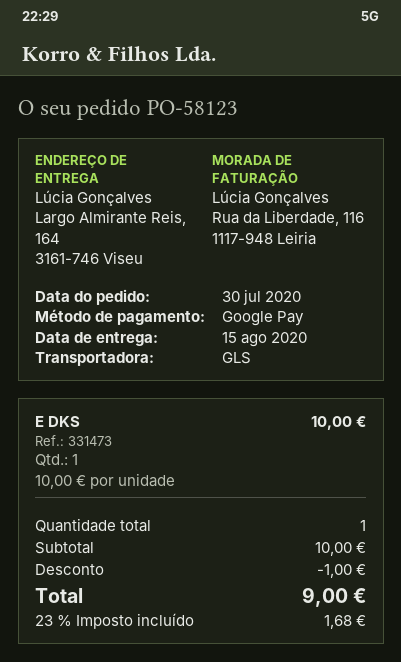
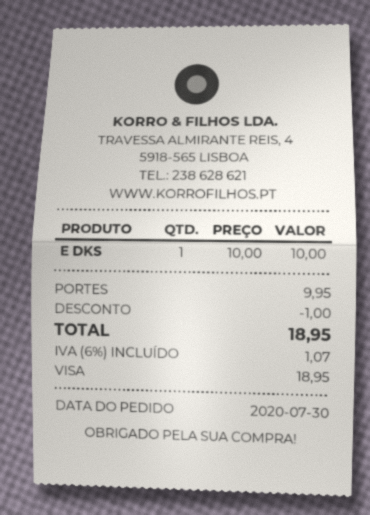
payment method: Google Pay -> Visa
shipping: none -> 9.95
tax: 23% = 1.68 -> 6% = 1.07
total: 9.00 -> 18.95

